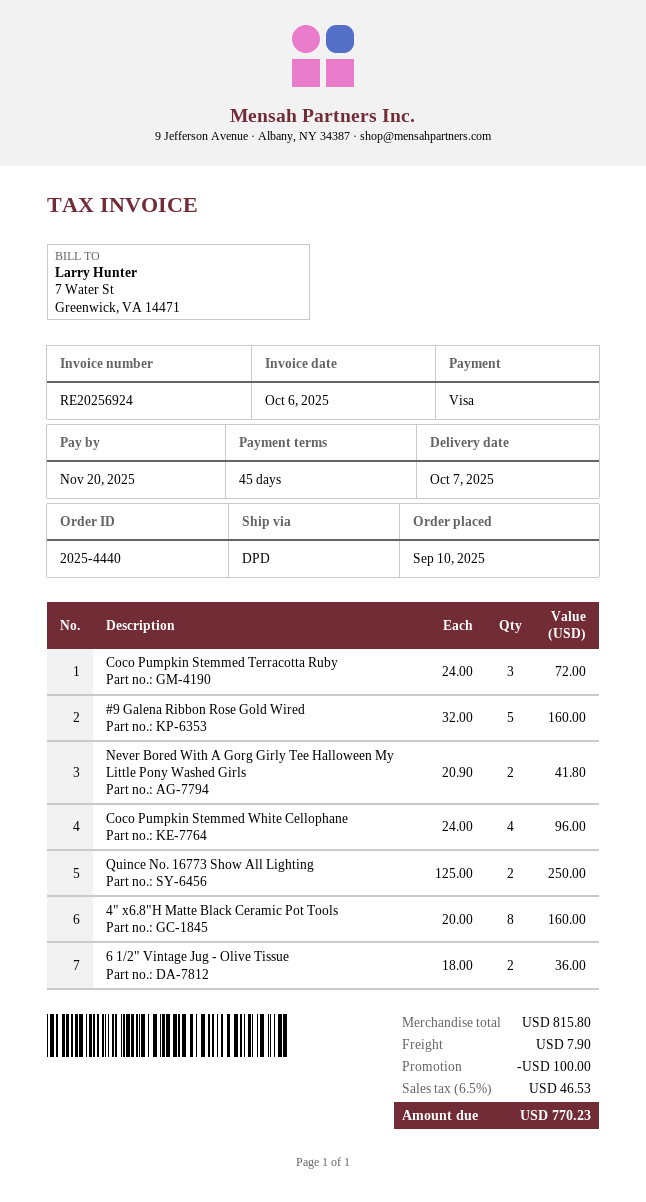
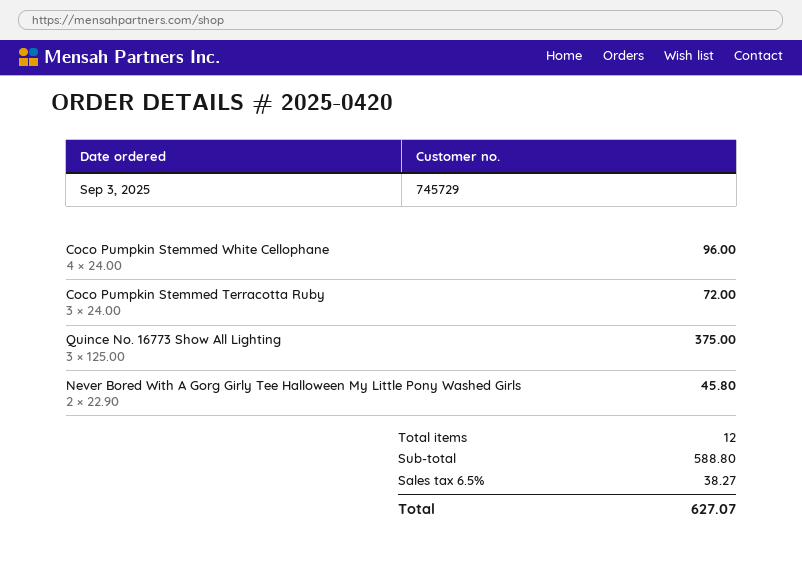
order number: 2025-4440 -> 2025-0420
order date: 2025-09-10 -> 2025-09-03
#9 Galena Ribbon Rose Gold Wired: 5 x 32.00 = 160.00 -> none
Never Bored With A Gorg Girly Tee Halloween My Little Pony Washed Girls: 2 x 20.90 = 41.80 -> 2 x 22.90 = 45.80
Quince No. 16773 Show All Lighting: 2 x 125.00 = 250.00 -> 3 x 125.00 = 375.00
4" x6.8"H Matte Black Ceramic Pot Tools: 8 x 20.00 = 160.00 -> none
6 1/2" Vintage Jug - Olive Tissue: 2 x 18.00 = 36.00 -> none
subtotal: 815.80 -> 588.80
discount: 100.00 -> none
shipping: 7.90 -> none
tax: 6.5% = 46.53 -> 6.5% = 38.27
total: 770.23 -> 627.07

